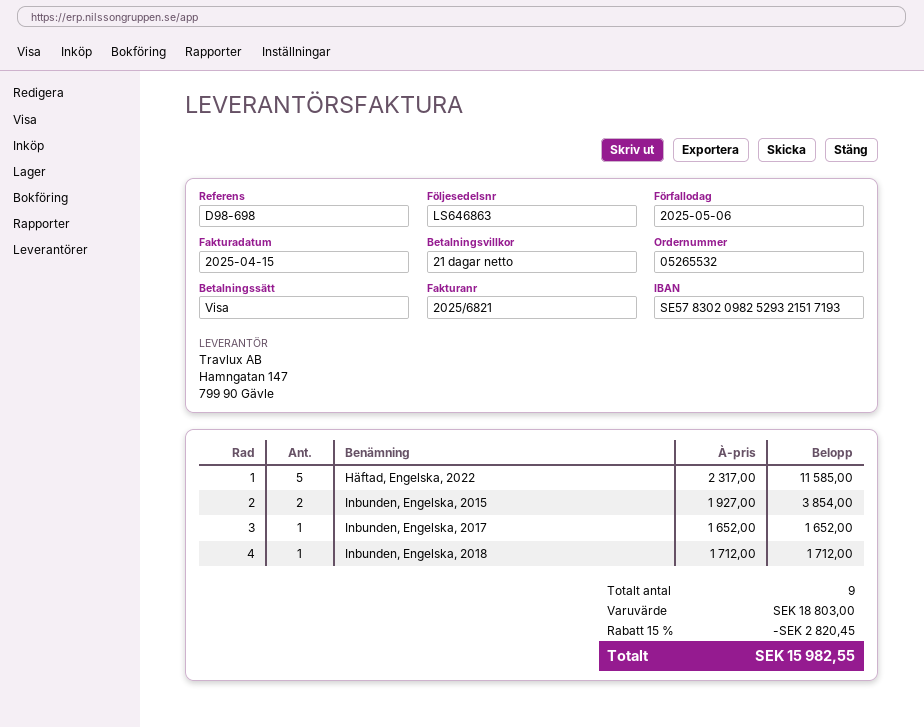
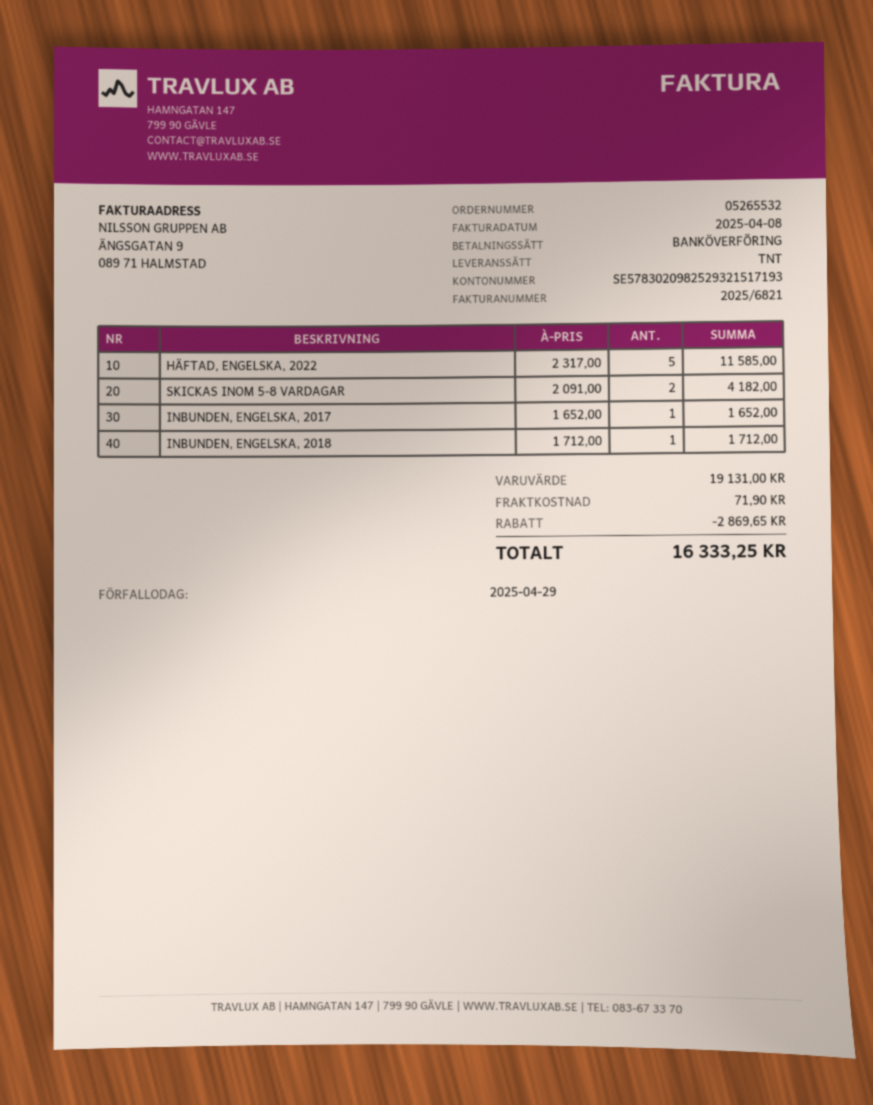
invoice date: 2025-04-15 -> 2025-04-08
due date: 2025-05-06 -> 2025-04-29
payment method: Visa -> bank transfer
Inbunden, Engelska, 2015: 2 x 1927.00 = 3854.00 -> none
SKICKAS INOM 5-8 VARDAGAR: none -> 2 x 2091.00 = 4182.00
subtotal: 18803.00 -> 19131.00
discount: 2820.45 -> 2869.65
shipping: none -> 71.90
total: 15982.55 -> 16333.25

